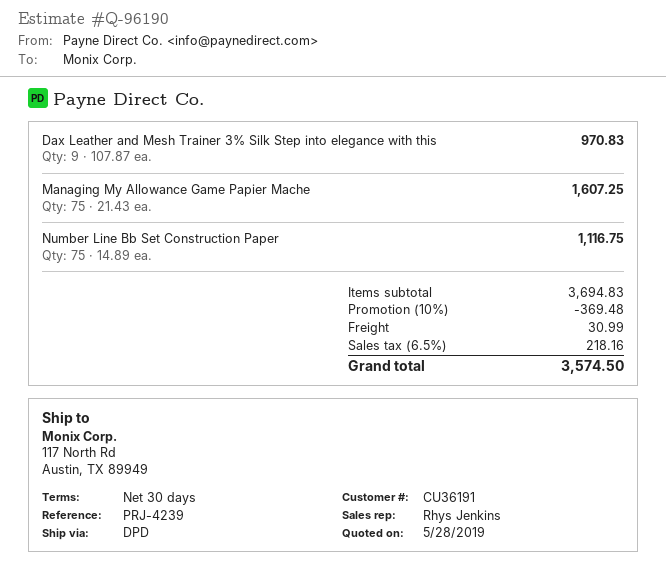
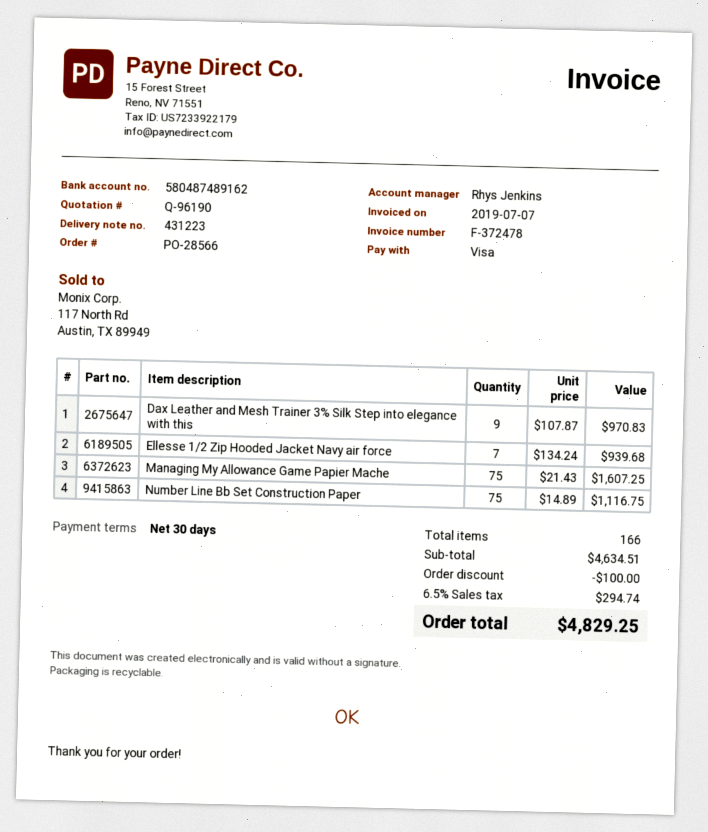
Ellesse 1/2 Zip Hooded Jacket Navy air force: none -> 7 x 134.24 = 939.68
subtotal: 3694.83 -> 4634.51
discount: 369.48 -> 100.00
shipping: 30.99 -> none
tax: 6.5% = 218.16 -> 6.5% = 294.74
total: 3574.50 -> 4829.25

